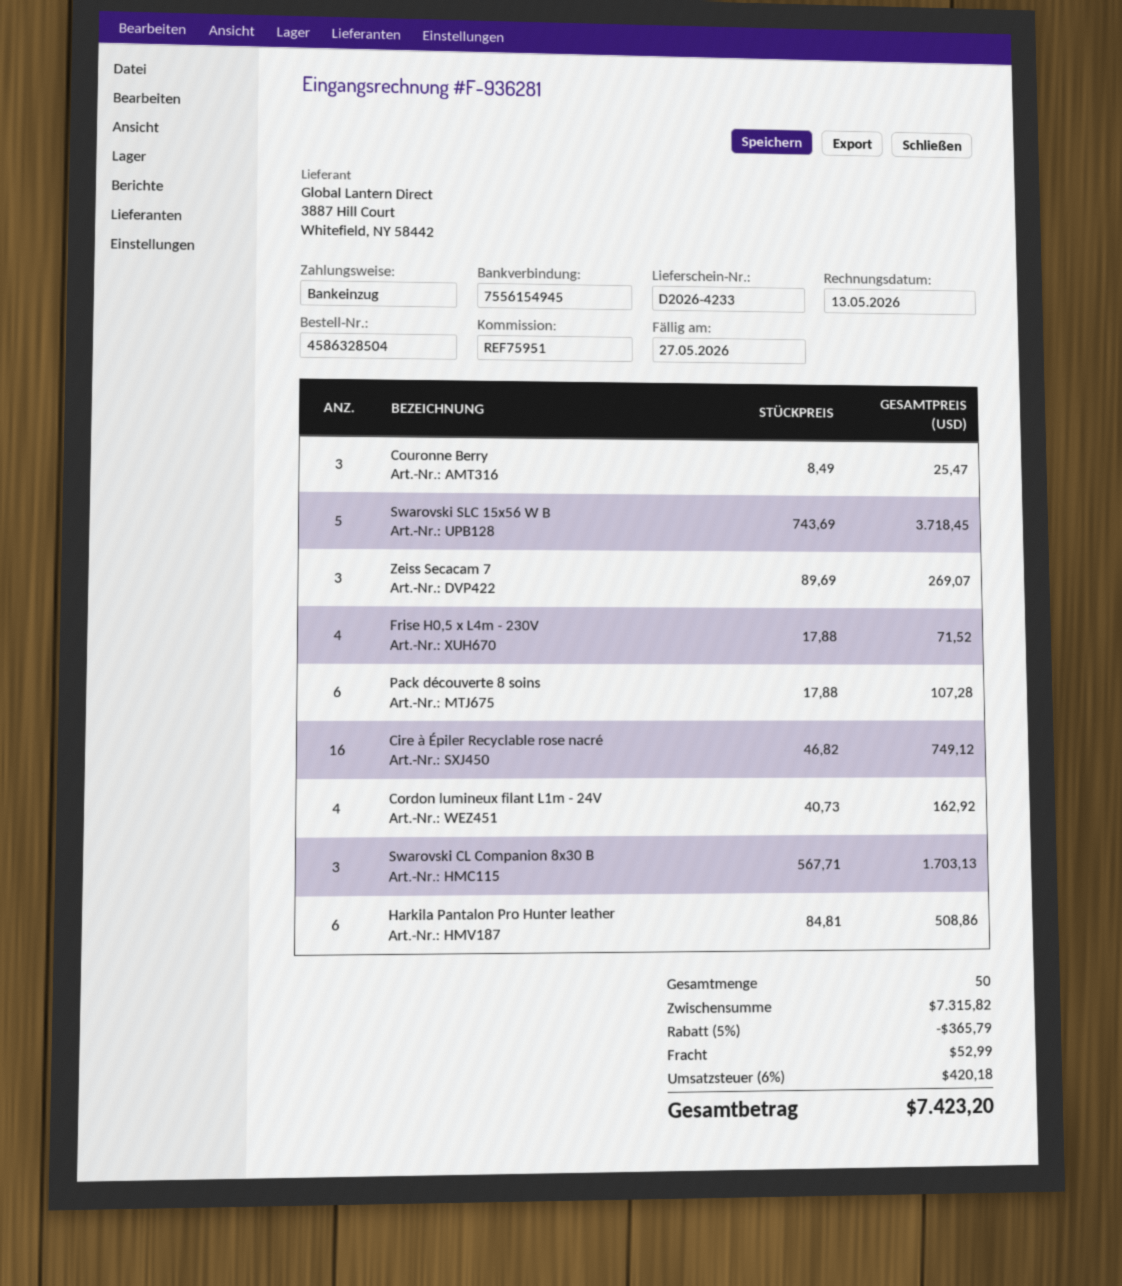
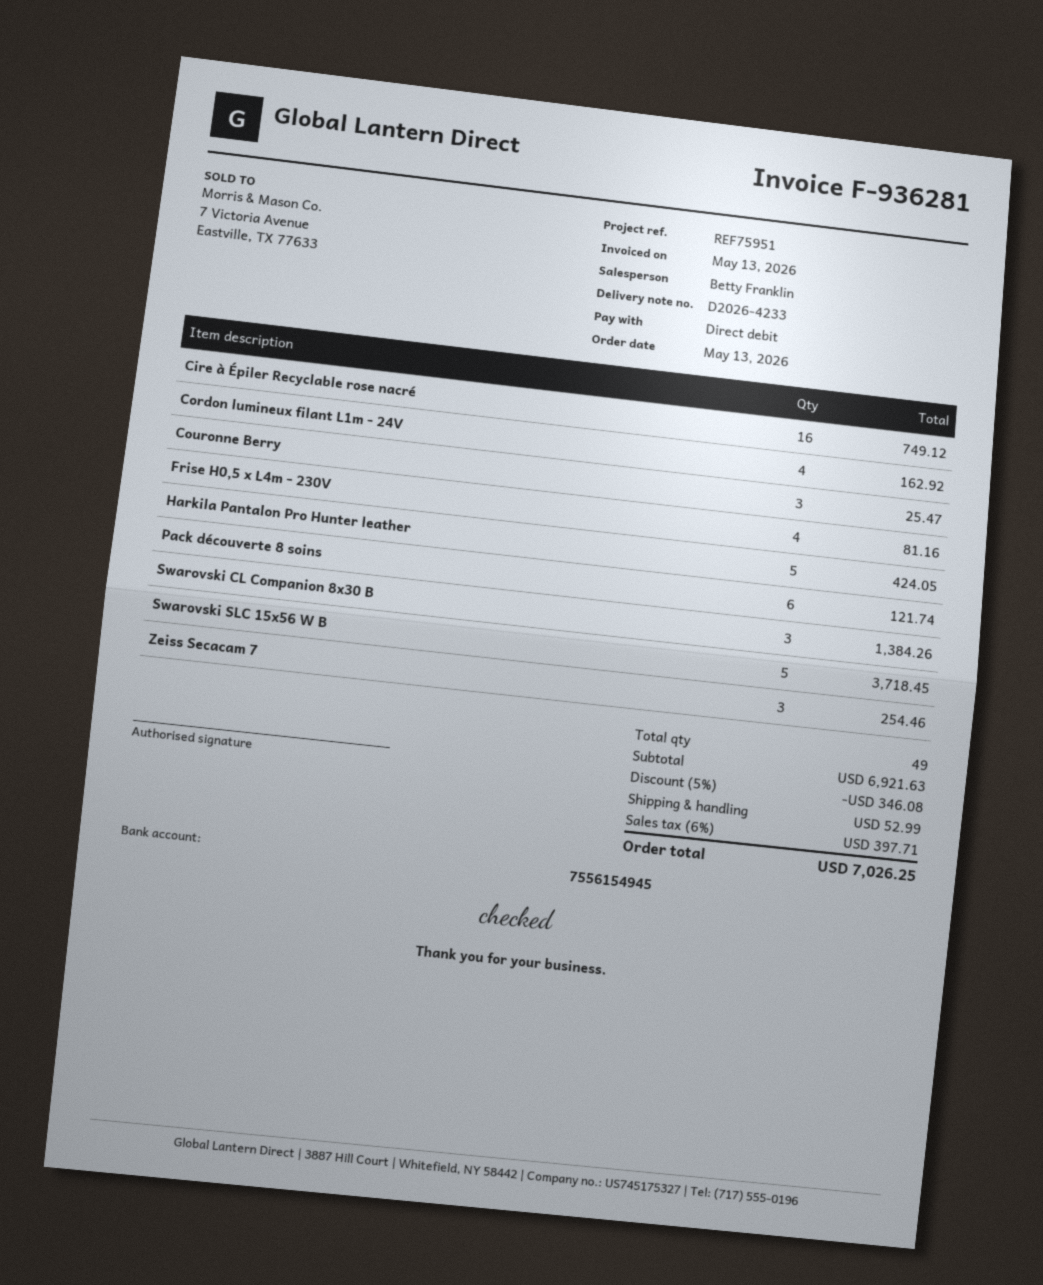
Zeiss Secacam 7: 3 for 269.07 -> 3 for 254.46
Frise H0,5 x L4m - 230V: 4 for 71.52 -> 4 for 81.16
Pack découverte 8 soins: 6 for 107.28 -> 6 for 121.74
Swarovski CL Companion 8x30 B: 3 for 1703.13 -> 3 for 1384.26
Harkila Pantalon Pro Hunter leather: 6 for 508.86 -> 5 for 424.05
total quantity: 50 -> 49
subtotal: 7315.82 -> 6921.63
discount: 5% = 365.79 -> 5% = 346.08
tax: 6% = 420.18 -> 6% = 397.71
total: 7423.20 -> 7026.25

